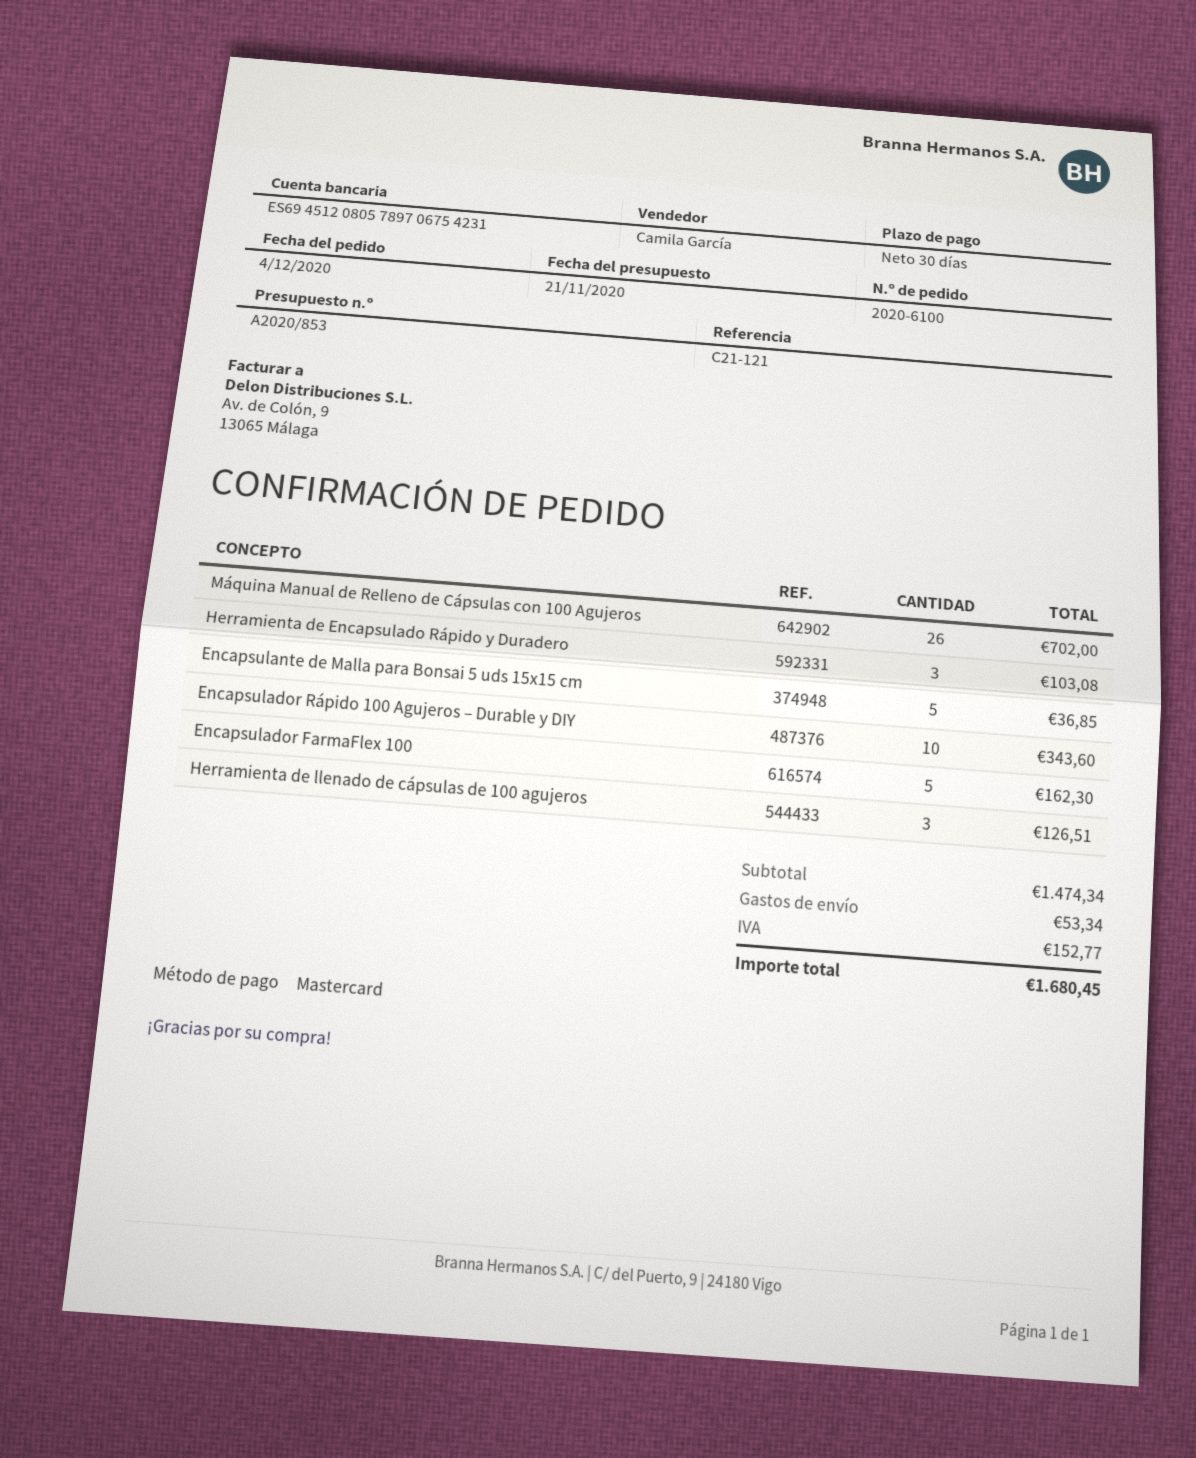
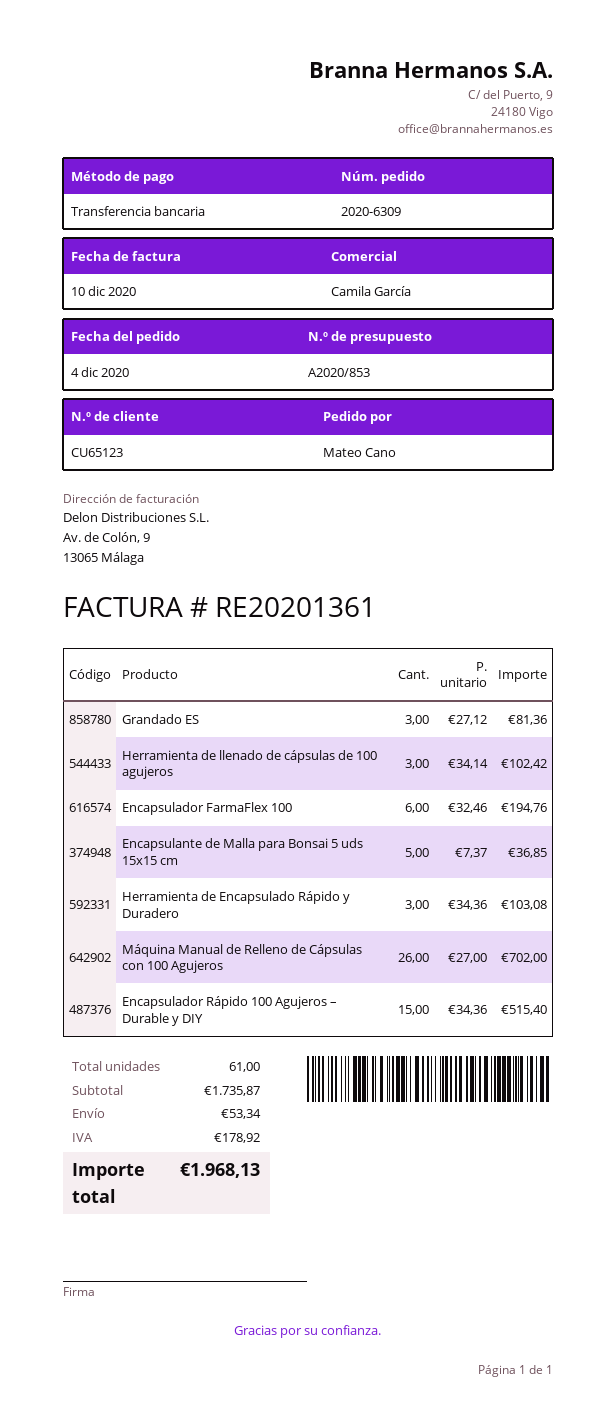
order number: 2020-6100 -> 2020-6309
payment method: Mastercard -> bank transfer
Encapsulador Rápido 100 Agujeros – Durable y DIY: 10 for 343.60 -> 15 for 515.40
Encapsulador FarmaFlex 100: 5 for 162.30 -> 6 for 194.76
Herramienta de llenado de cápsulas de 100 agujeros: 3 for 126.51 -> 3 for 102.42
Grandado ES: none -> 3 for 81.36
subtotal: 1474.34 -> 1735.87
tax: 152.77 -> 178.92
total: 1680.45 -> 1968.13

